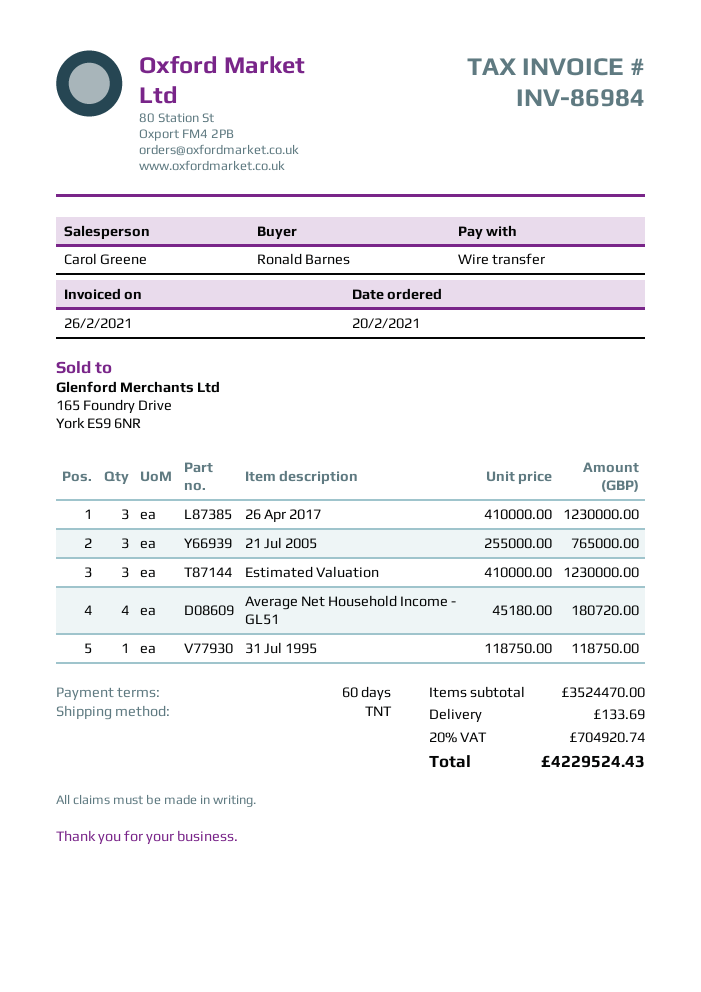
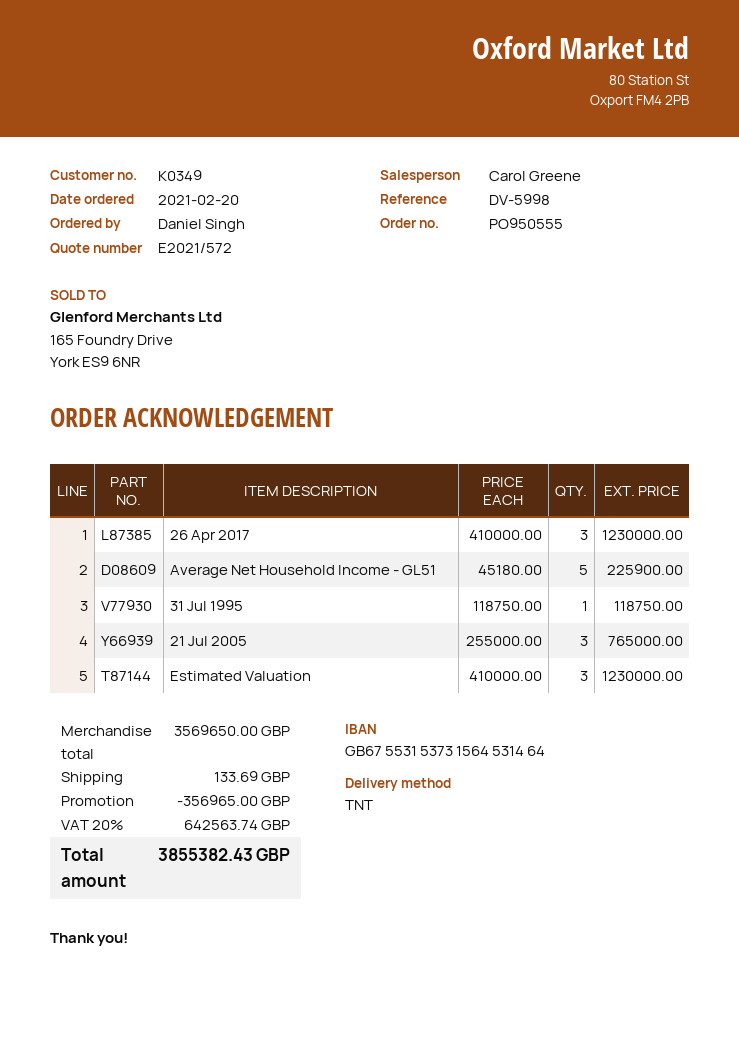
ordered by: Ronald Barnes -> Daniel Singh
Average Net Household Income - GL51: 4 x 45180.00 = 180720.00 -> 5 x 45180.00 = 225900.00
subtotal: 3524470.00 -> 3569650.00
discount: none -> 356965.00
tax: 20% = 704920.74 -> 20% = 642563.74
total: 4229524.43 -> 3855382.43

